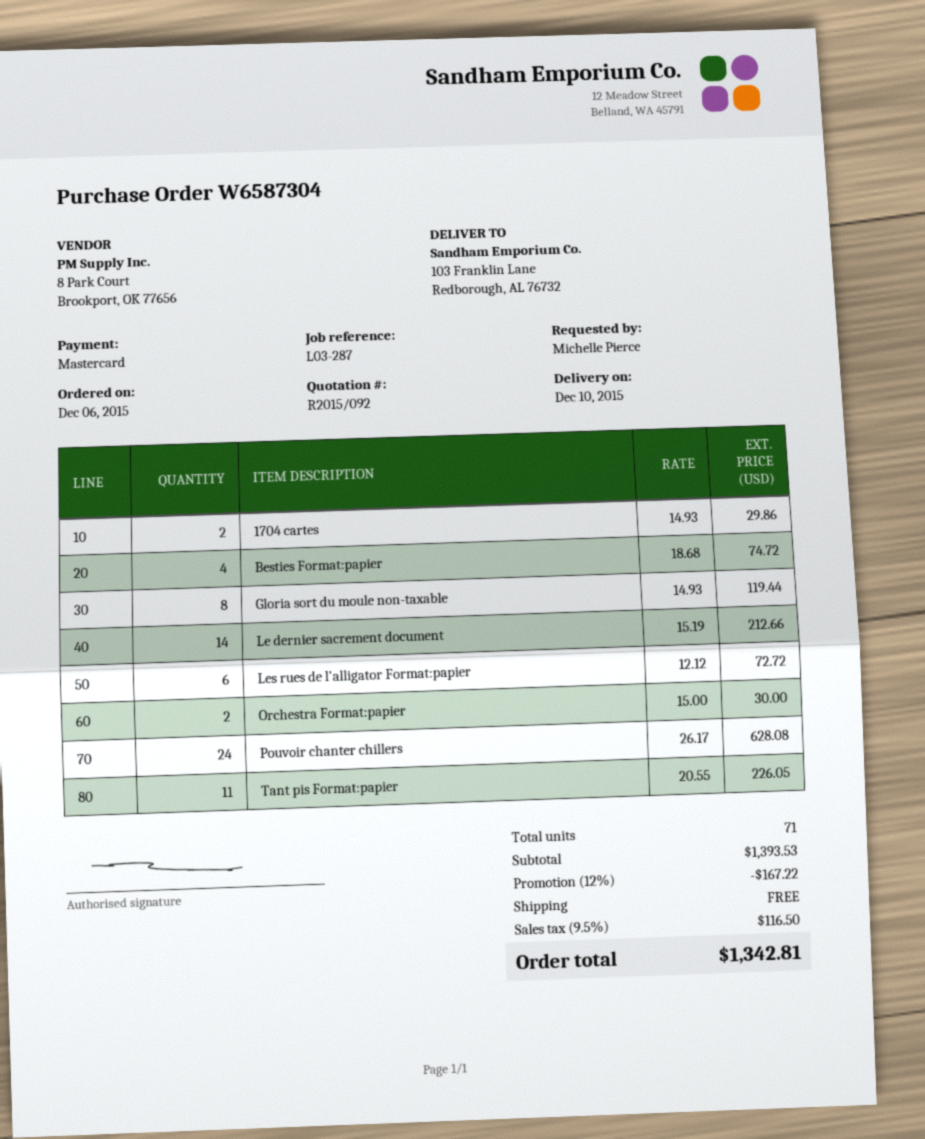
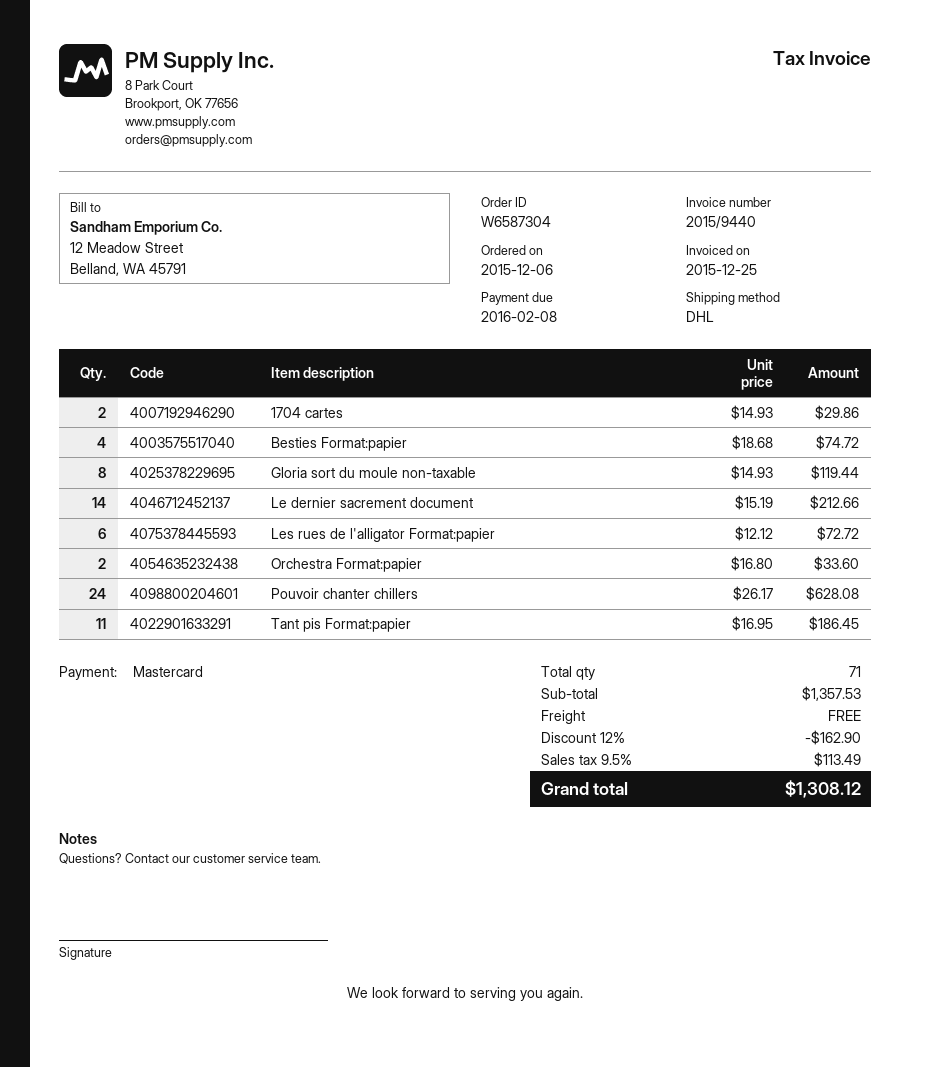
Orchestra Format:papier: 2 x 15.00 = 30.00 -> 2 x 16.80 = 33.60
Tant pis Format:papier: 11 x 20.55 = 226.05 -> 11 x 16.95 = 186.45
subtotal: 1393.53 -> 1357.53
discount: 12% = 167.22 -> 12% = 162.90
tax: 9.5% = 116.50 -> 9.5% = 113.49
total: 1342.81 -> 1308.12

